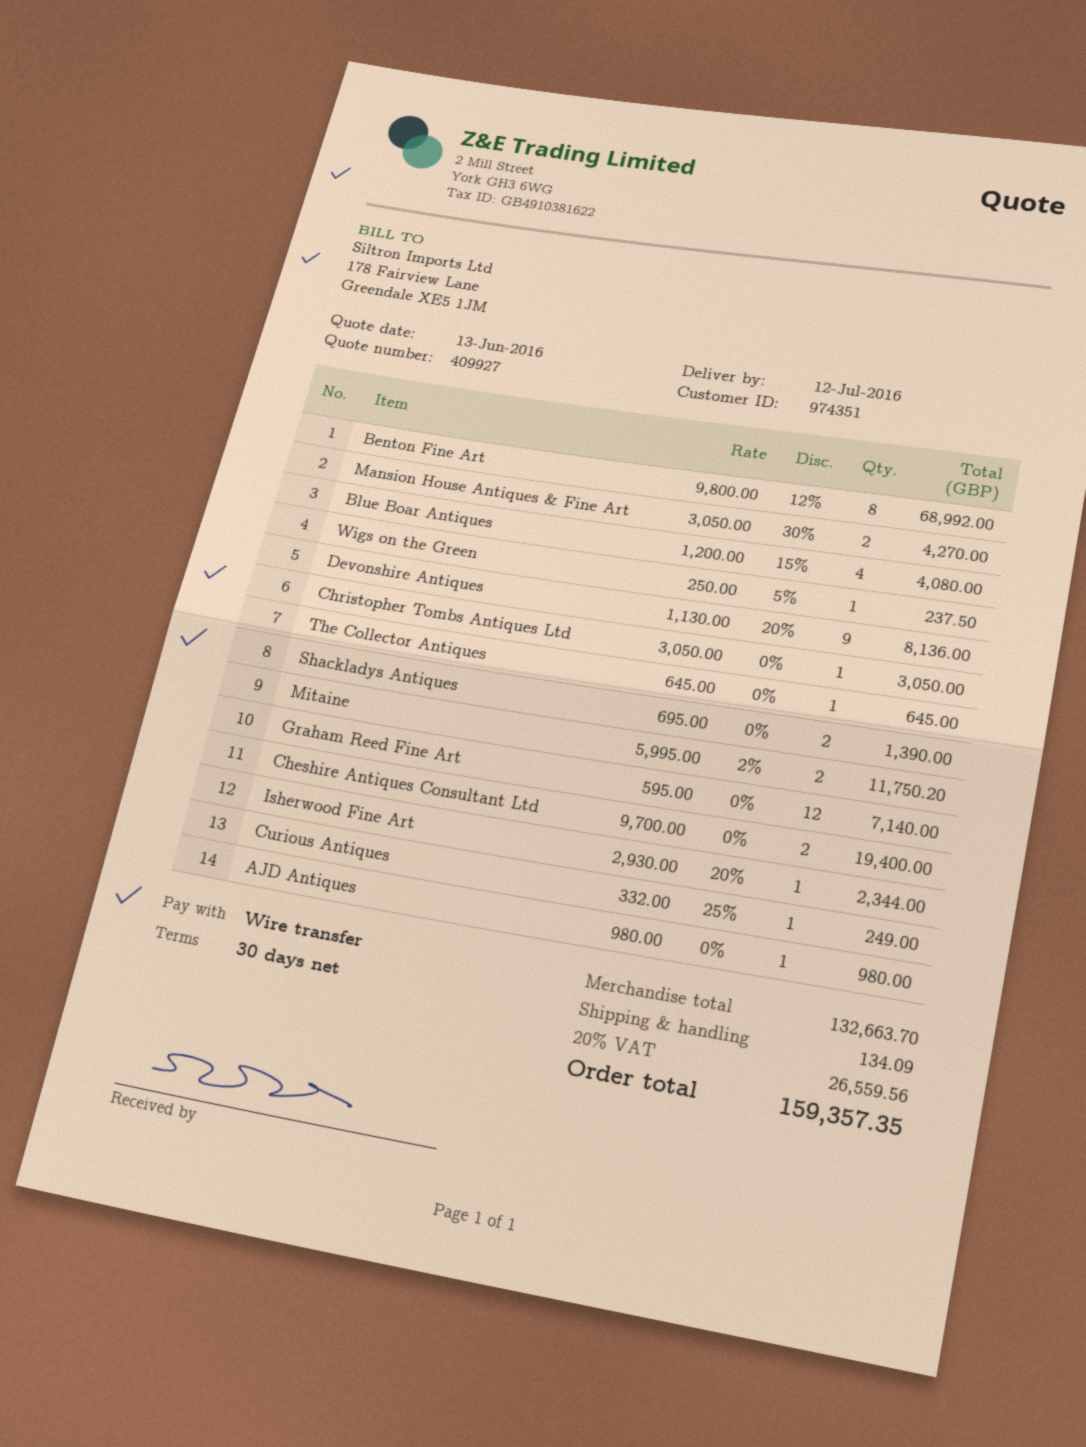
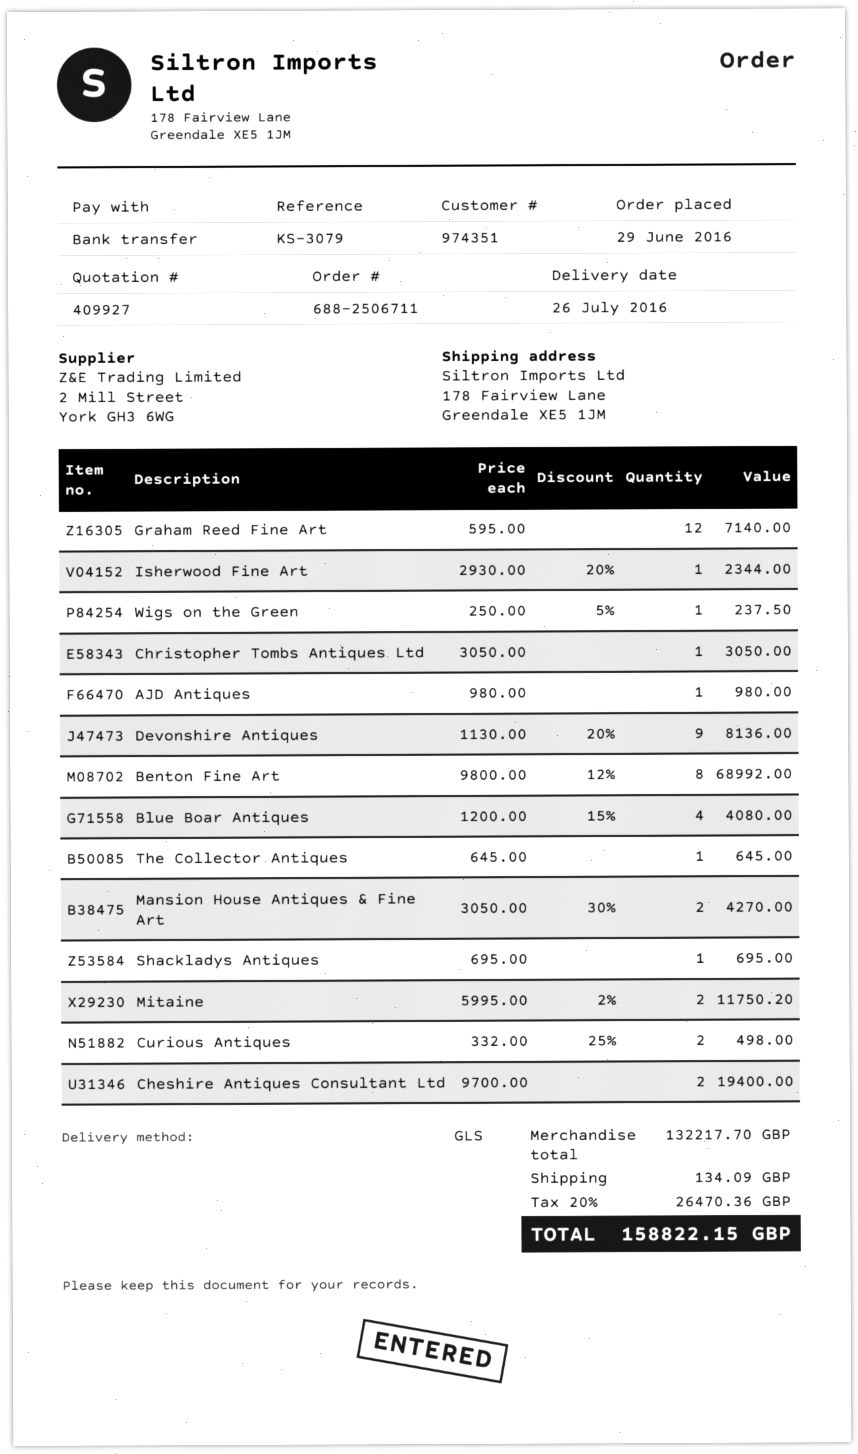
delivery date: 2016-07-12 -> 2016-07-26
Shackladys Antiques: 2 x 695.00 = 1390.00 -> 1 x 695.00 = 695.00
Curious Antiques: 1 x 332.00 - 25% = 249.00 -> 2 x 332.00 - 25% = 498.00
subtotal: 132663.70 -> 132217.70
tax: 20% = 26559.56 -> 20% = 26470.36
total: 159357.35 -> 158822.15

